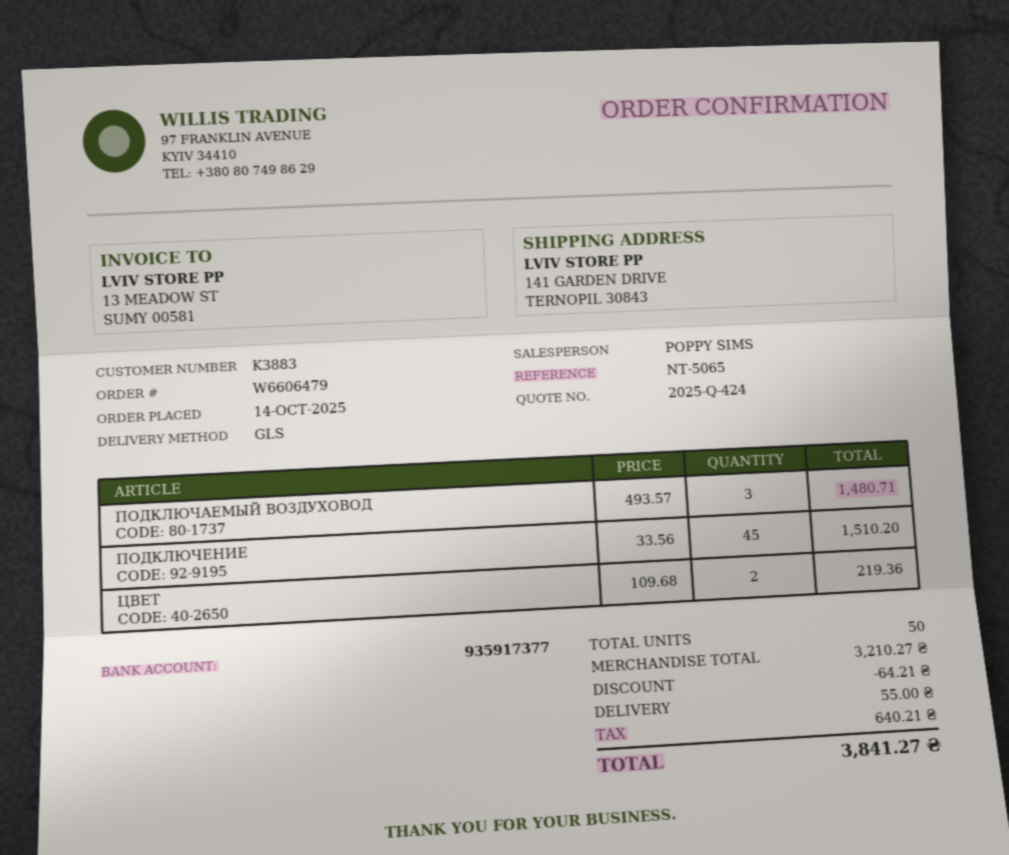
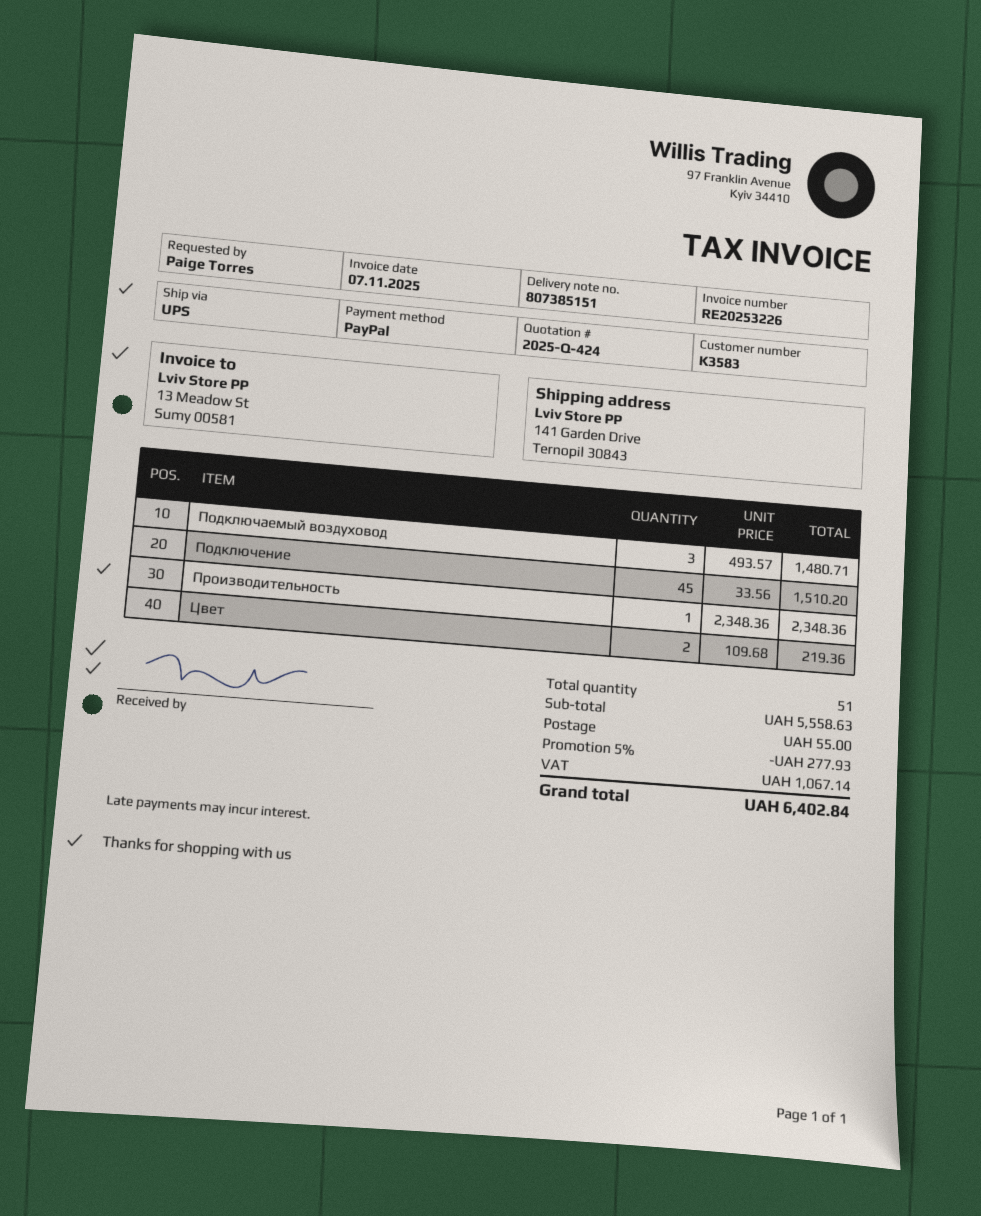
customer number: K3883 -> K3583
shipping method: GLS -> UPS
Производительность: none -> 1 x 2348.36 = 2348.36
total quantity: 50 -> 51
subtotal: 3210.27 -> 5558.63
discount: 64.21 -> 277.93
tax: 640.21 -> 1067.14
total: 3841.27 -> 6402.84

